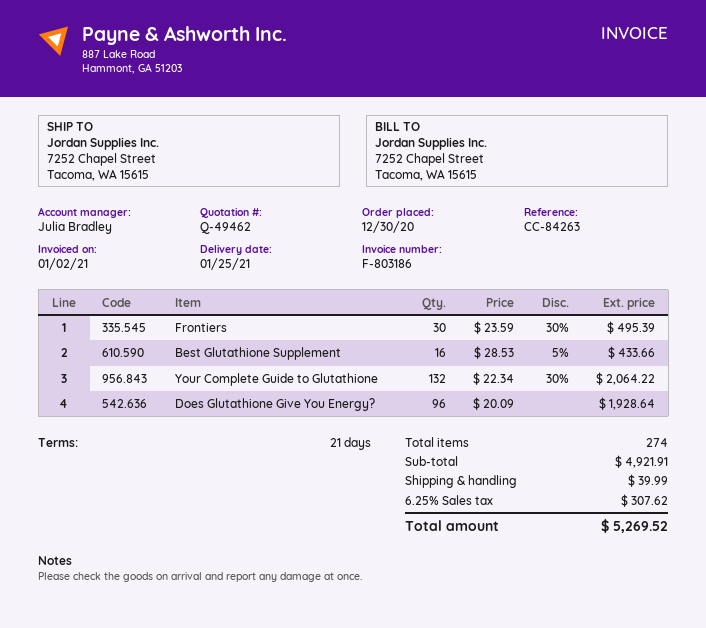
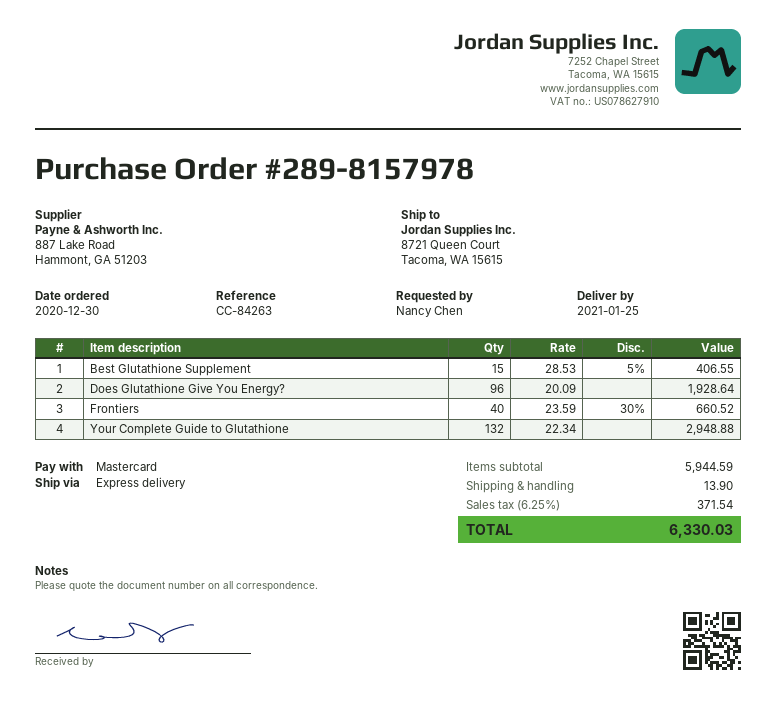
ship to: 7252 Chapel Street, Tacoma, WA 15615 -> 8721 Queen Court, Tacoma, WA 15615
Frontiers: 30 x 23.59 - 30% = 495.39 -> 40 x 23.59 - 30% = 660.52
Best Glutathione Supplement: 16 x 28.53 - 5% = 433.66 -> 15 x 28.53 - 5% = 406.55
Your Complete Guide to Glutathione: 132 x 22.34 - 30% = 2064.22 -> 132 x 22.34 = 2948.88
subtotal: 4921.91 -> 5944.59
shipping: 39.99 -> 13.90
tax: 6.25% = 307.62 -> 6.25% = 371.54
total: 5269.52 -> 6330.03

